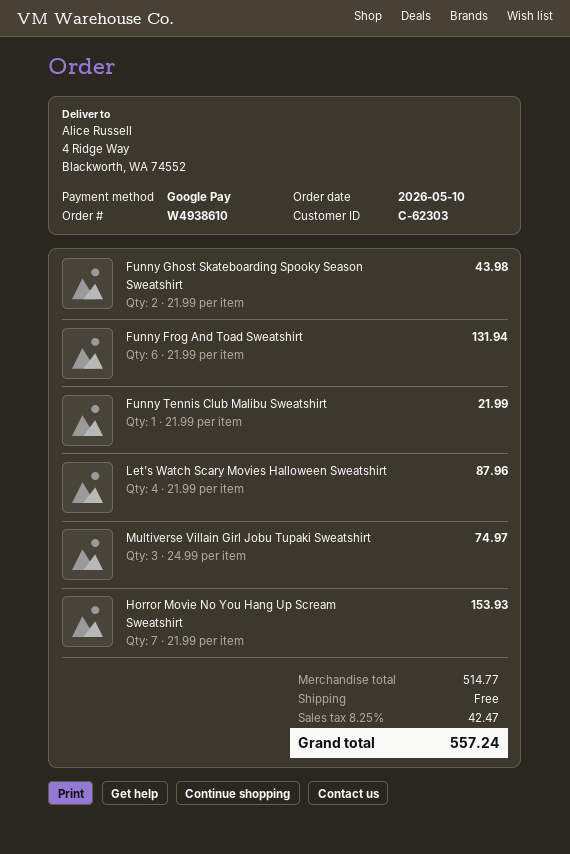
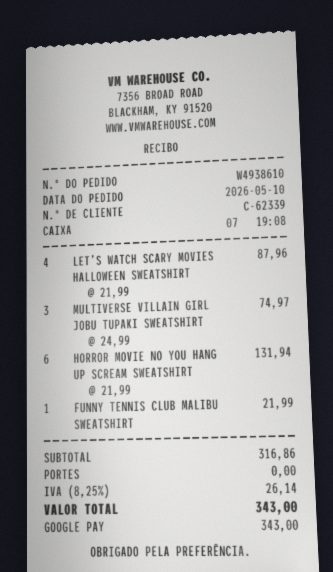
customer number: C-62303 -> C-62339
Funny Ghost Skateboarding Spooky Season Sweatshirt: 2 x 21.99 = 43.98 -> none
Funny Frog And Toad Sweatshirt: 6 x 21.99 = 131.94 -> none
Horror Movie No You Hang Up Scream Sweatshirt: 7 x 21.99 = 153.93 -> 6 x 21.99 = 131.94
subtotal: 514.77 -> 316.86
tax: 8.25% = 42.47 -> 8.25% = 26.14
total: 557.24 -> 343.00

